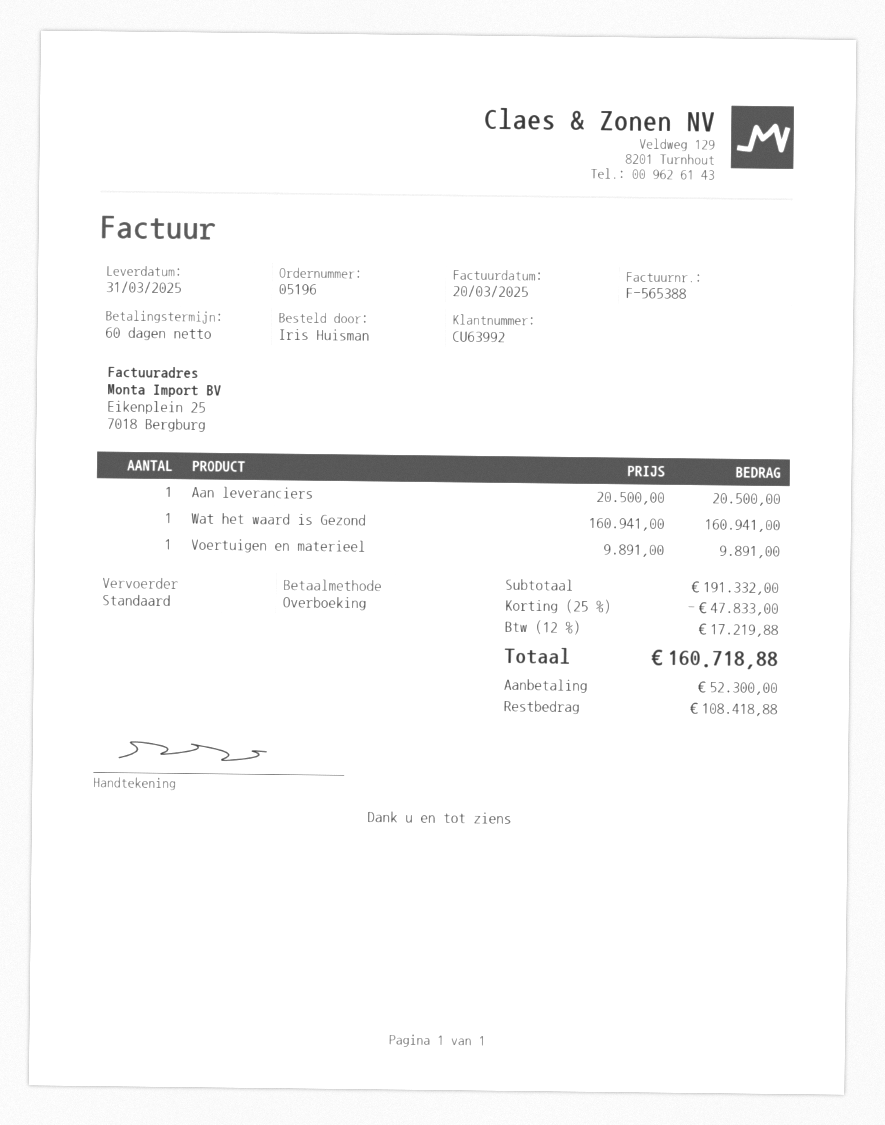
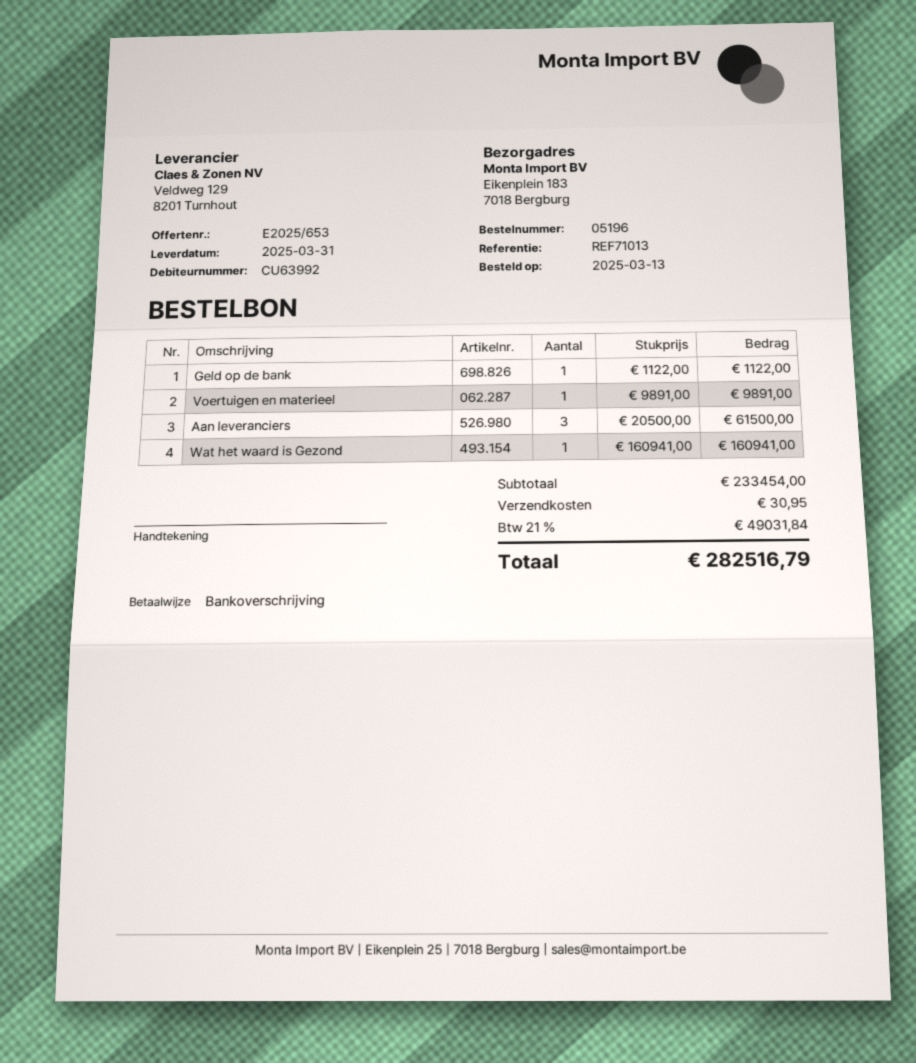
Aan leveranciers: 1 x 20500.00 = 20500.00 -> 3 x 20500.00 = 61500.00
Geld op de bank: none -> 1 x 1122.00 = 1122.00
subtotal: 191332.00 -> 233454.00
discount: 25% = 47833.00 -> none
shipping: none -> 30.95
tax: 12% = 17219.88 -> 21% = 49031.84
total: 160718.88 -> 282516.79

